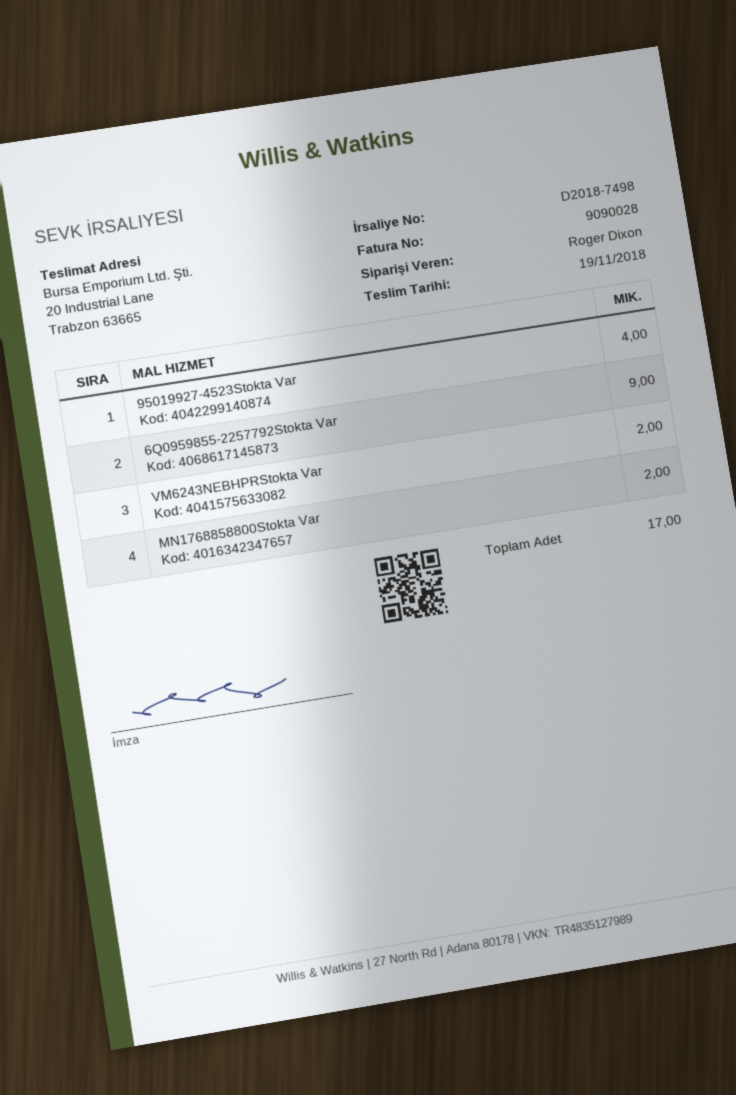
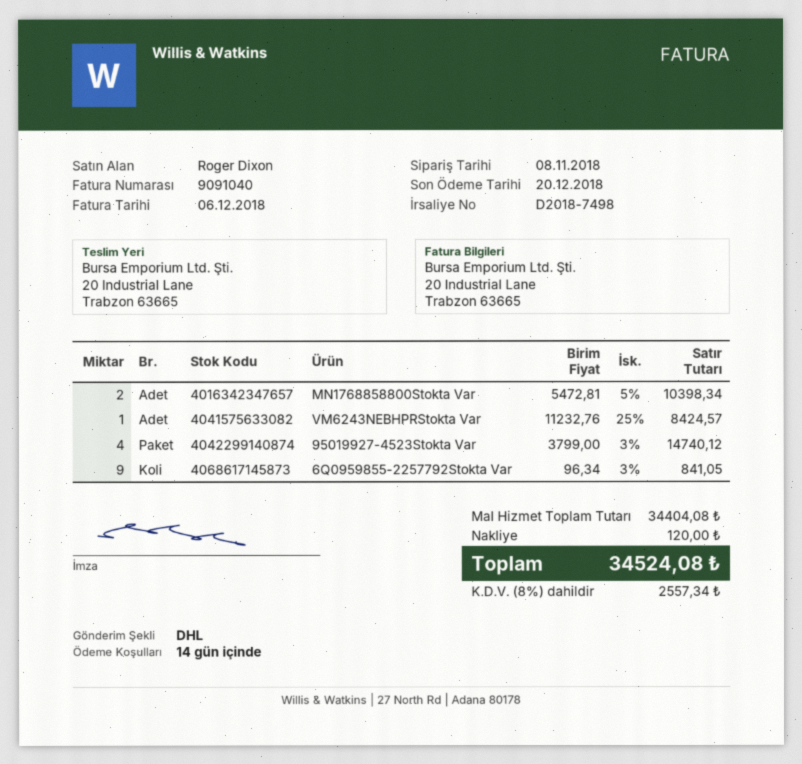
invoice number: 9090028 -> 9091040
VM6243NEBHPRStokta Var: 2 -> 1

